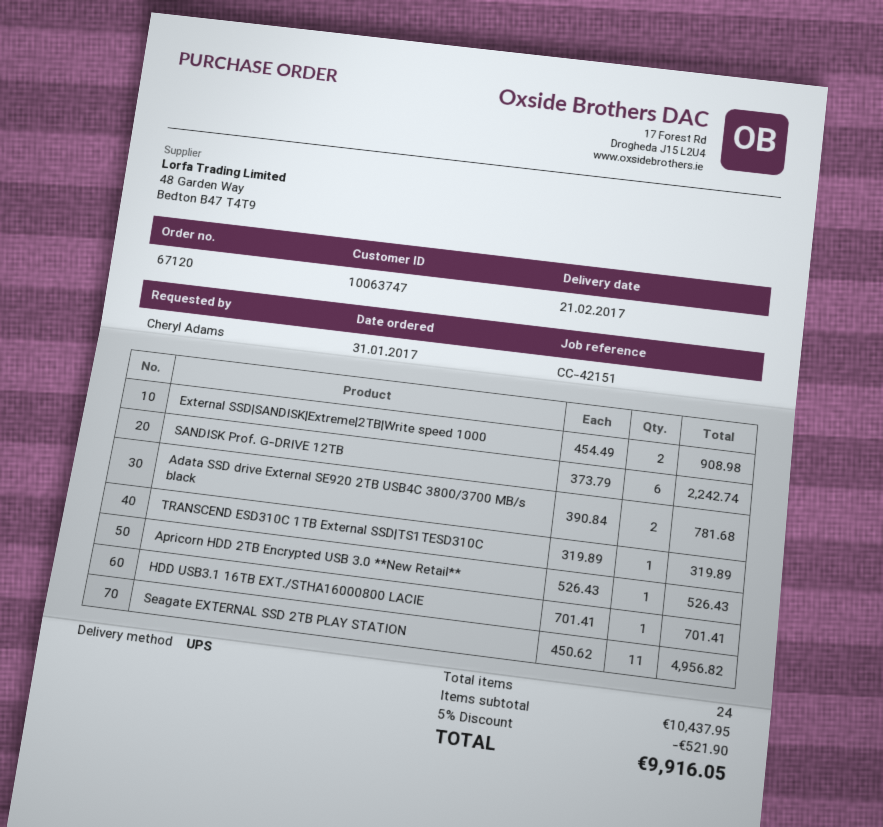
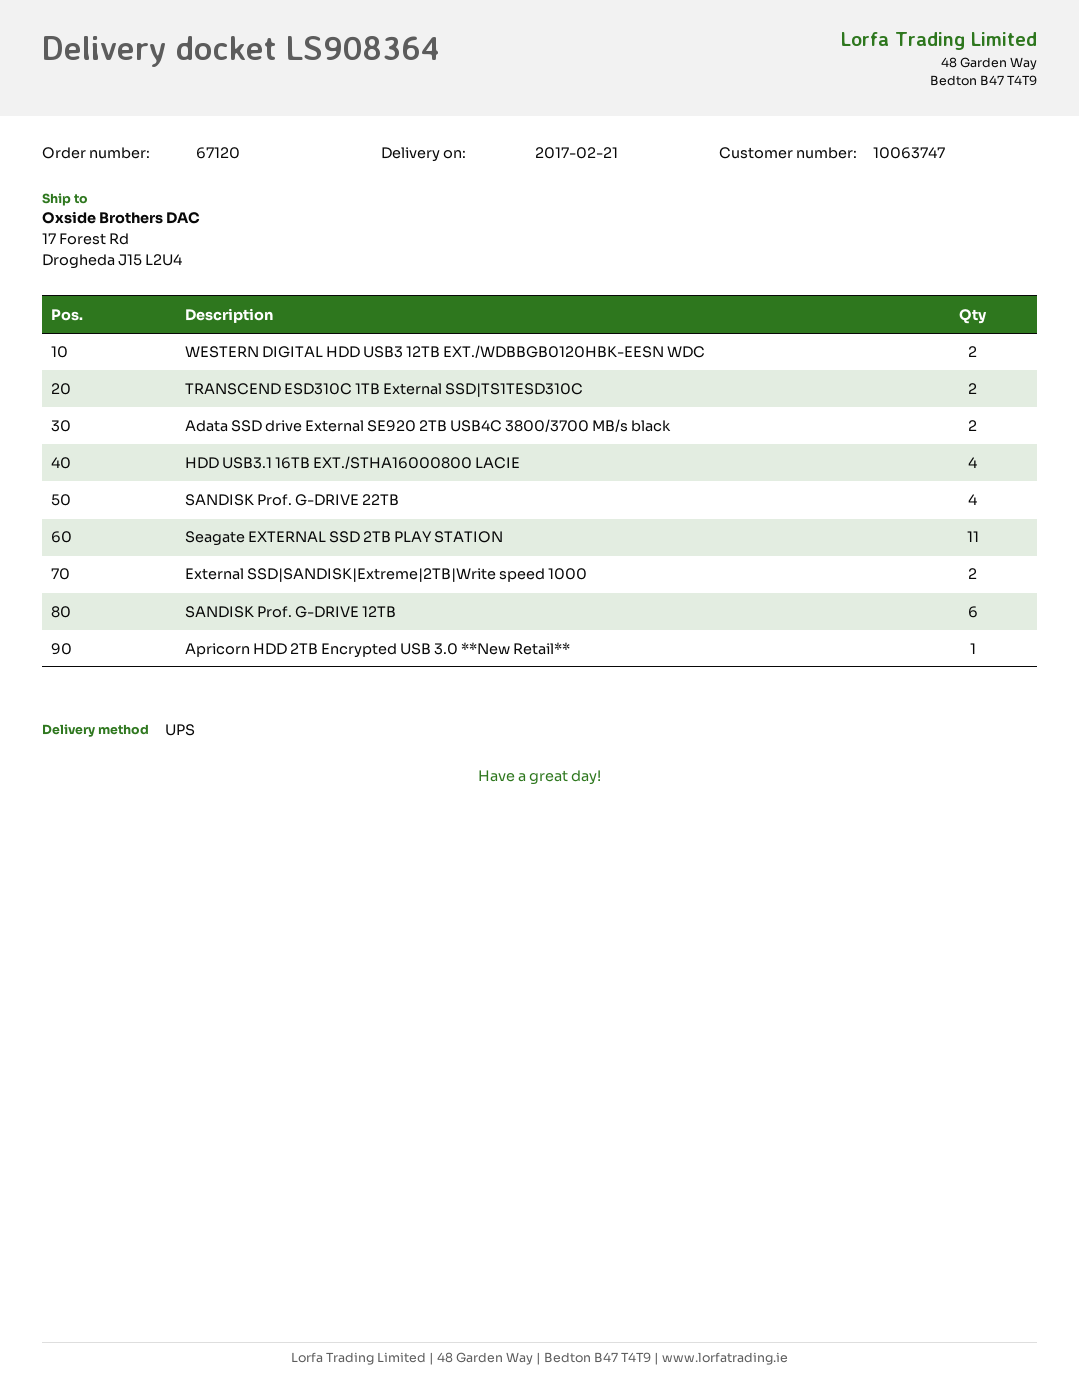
TRANSCEND ESD310C 1TB External SSD|TS1TESD310C: 1 -> 2
HDD USB3.1 16TB EXT./STHA16000800 LACIE: 1 -> 4
WESTERN DIGITAL HDD USB3 12TB EXT./WDBBGB0120HBK-EESN WDC: none -> 2
SANDISK Prof. G-DRIVE 22TB: none -> 4

